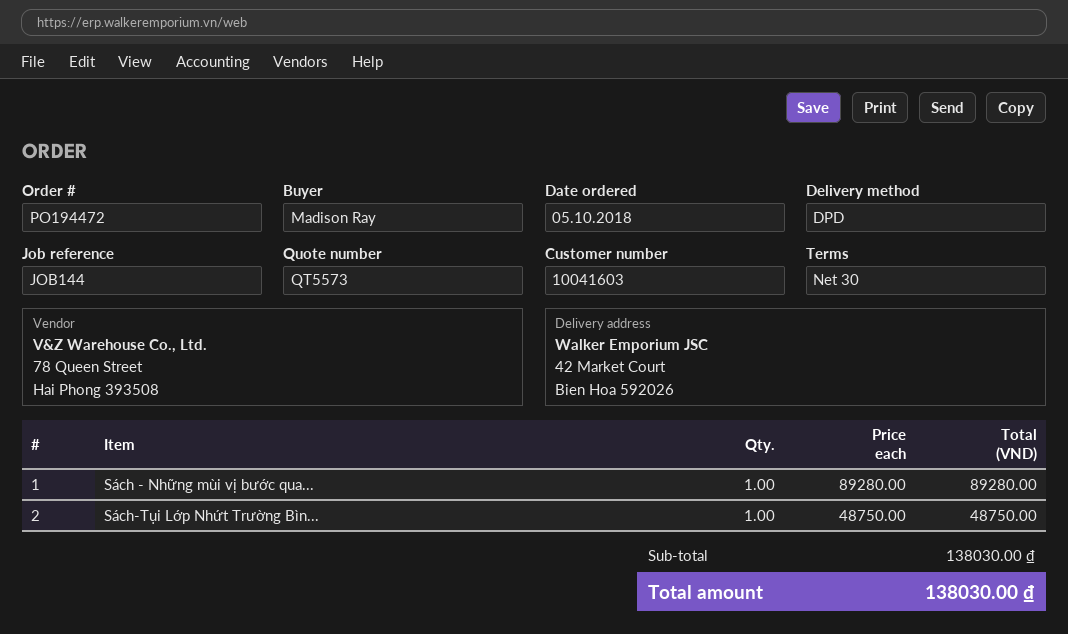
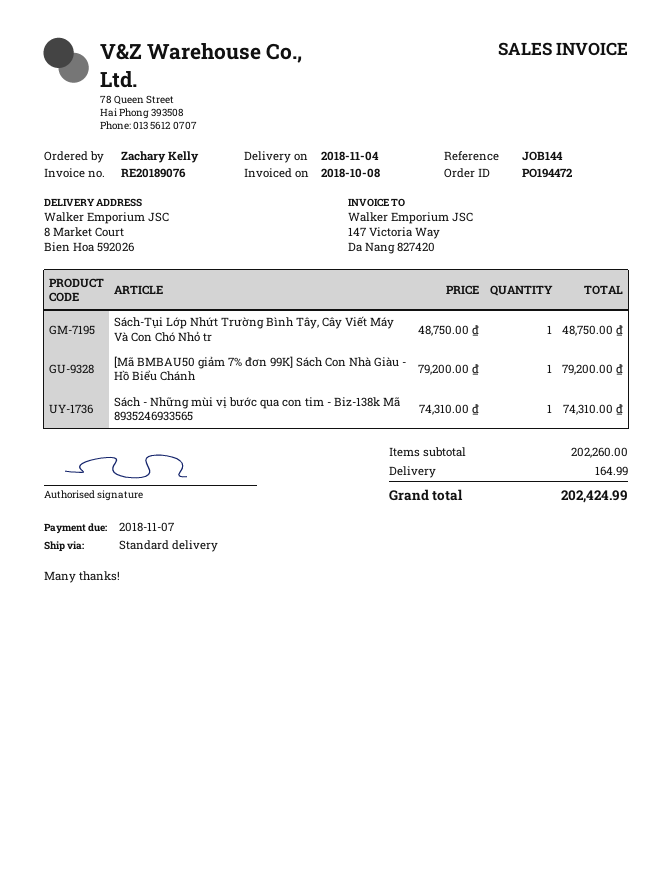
ordered by: Madison Ray -> Zachary Kelly
shipping method: DPD -> standard
ship to: 42 Market Court, Bien Hoa 592026 -> 8 Market Court, Bien Hoa 592026
Sách - Những mùi vị bước qua...: 1 x 89280.00 = 89280.00 -> 1 x 74310.00 = 74310.00
[Mã BMBAU50 giảm 7% đơn 99K] Sách Con Nhà Giàu - Hồ Biểu Chánh: none -> 1 x 79200.00 = 79200.00
subtotal: 138030.00 -> 202260.00
shipping: none -> 164.99
total: 138030.00 -> 202424.99

